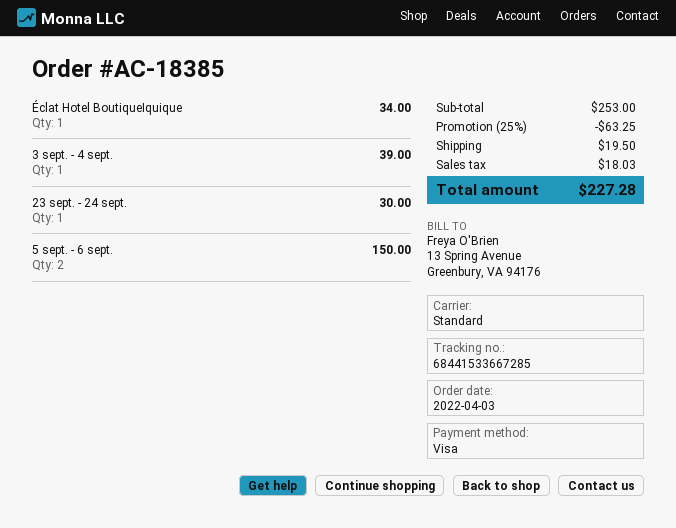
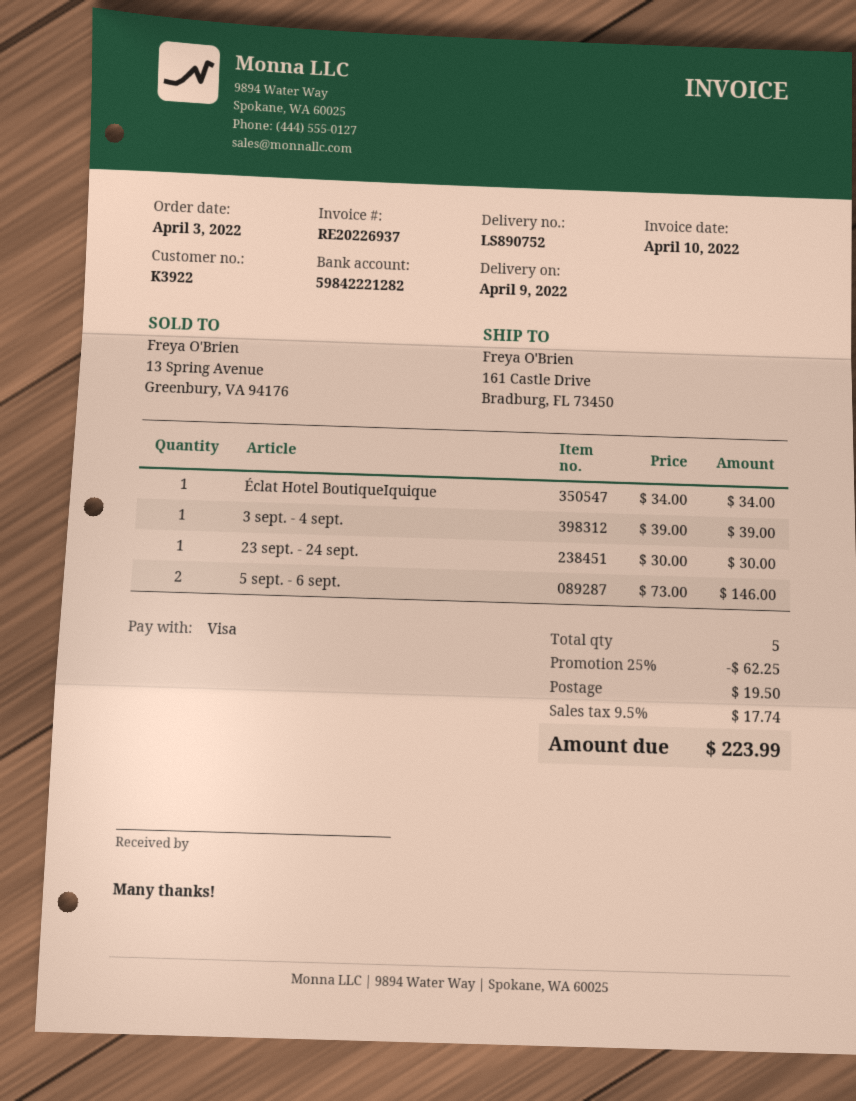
5 sept. - 6 sept.: 2 for 150.00 -> 2 for 146.00
discount: 25% = 63.25 -> 25% = 62.25
tax: 18.03 -> 17.74
total: 227.28 -> 223.99

